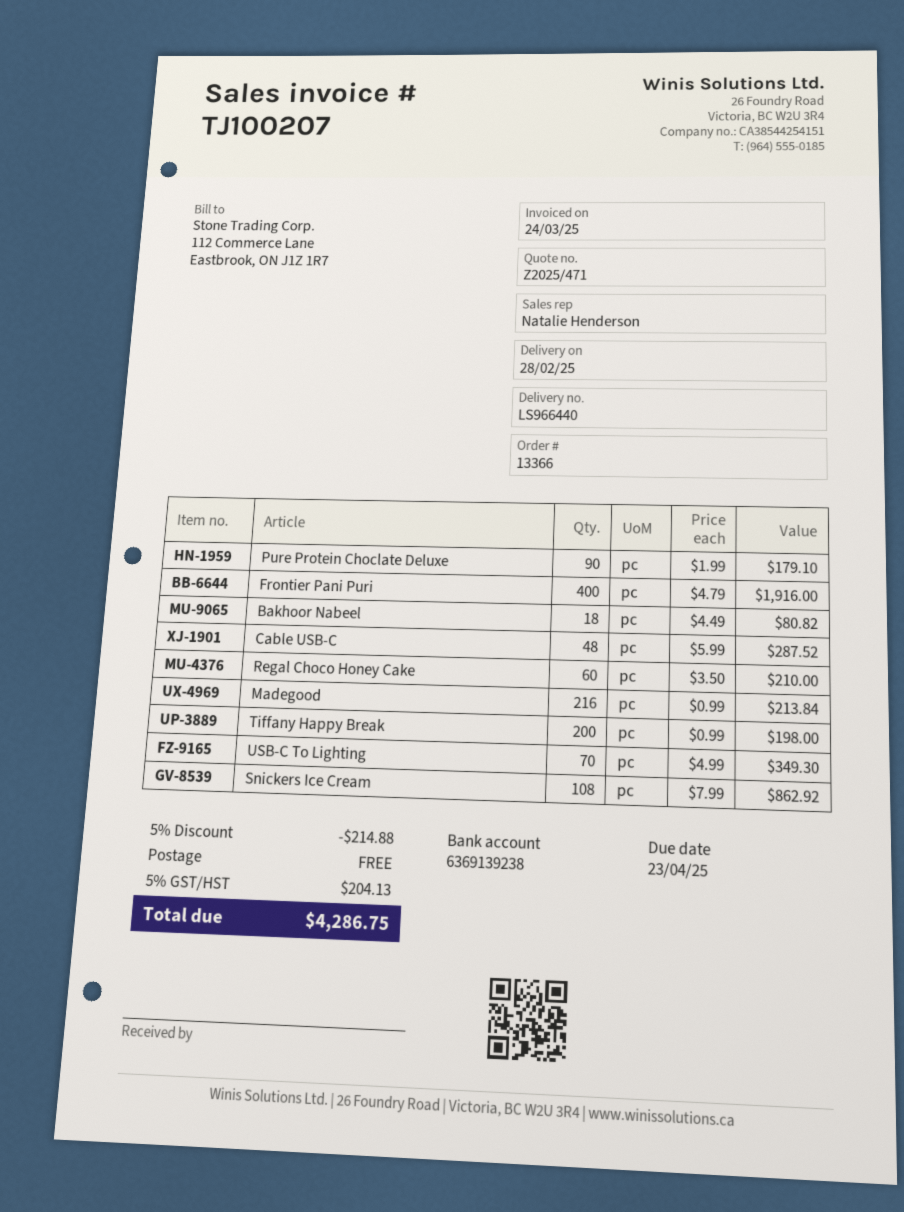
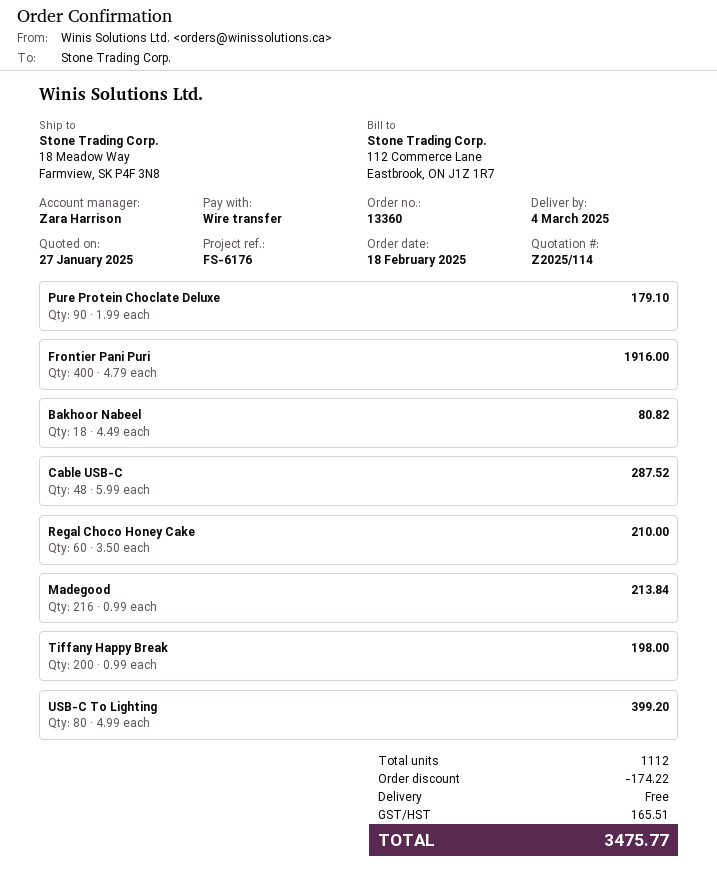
quote number: Z2025/471 -> Z2025/114
order number: 13366 -> 13360
delivery date: 2025-02-28 -> 2025-03-04
sales rep: Natalie Henderson -> Zara Harrison
USB-C To Lighting: 70 x 4.99 = 349.30 -> 80 x 4.99 = 399.20
Snickers Ice Cream: 108 x 7.99 = 862.92 -> none
discount: 214.88 -> 174.22
tax: 204.13 -> 165.51
total: 4286.75 -> 3475.77

